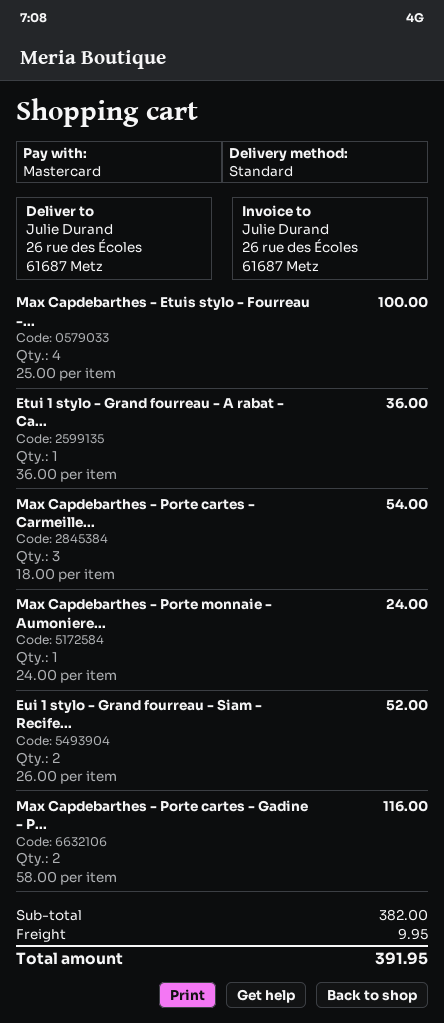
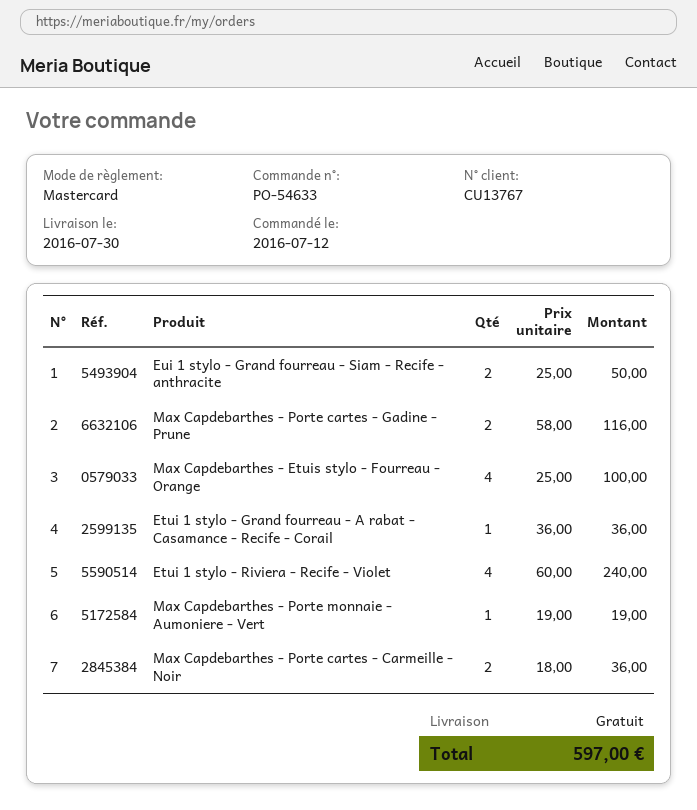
Max Capdebarthes - Porte cartes - Carmeille...: 3 x 18.00 = 54.00 -> 2 x 18.00 = 36.00
Max Capdebarthes - Porte monnaie - Aumoniere...: 1 x 24.00 = 24.00 -> 1 x 19.00 = 19.00
Eui 1 stylo - Grand fourreau - Siam - Recife...: 2 x 26.00 = 52.00 -> 2 x 25.00 = 50.00
Etui 1 stylo - Riviera - Recife - Violet: none -> 4 x 60.00 = 240.00
shipping: 9.95 -> 0.00
total: 391.95 -> 597.00

